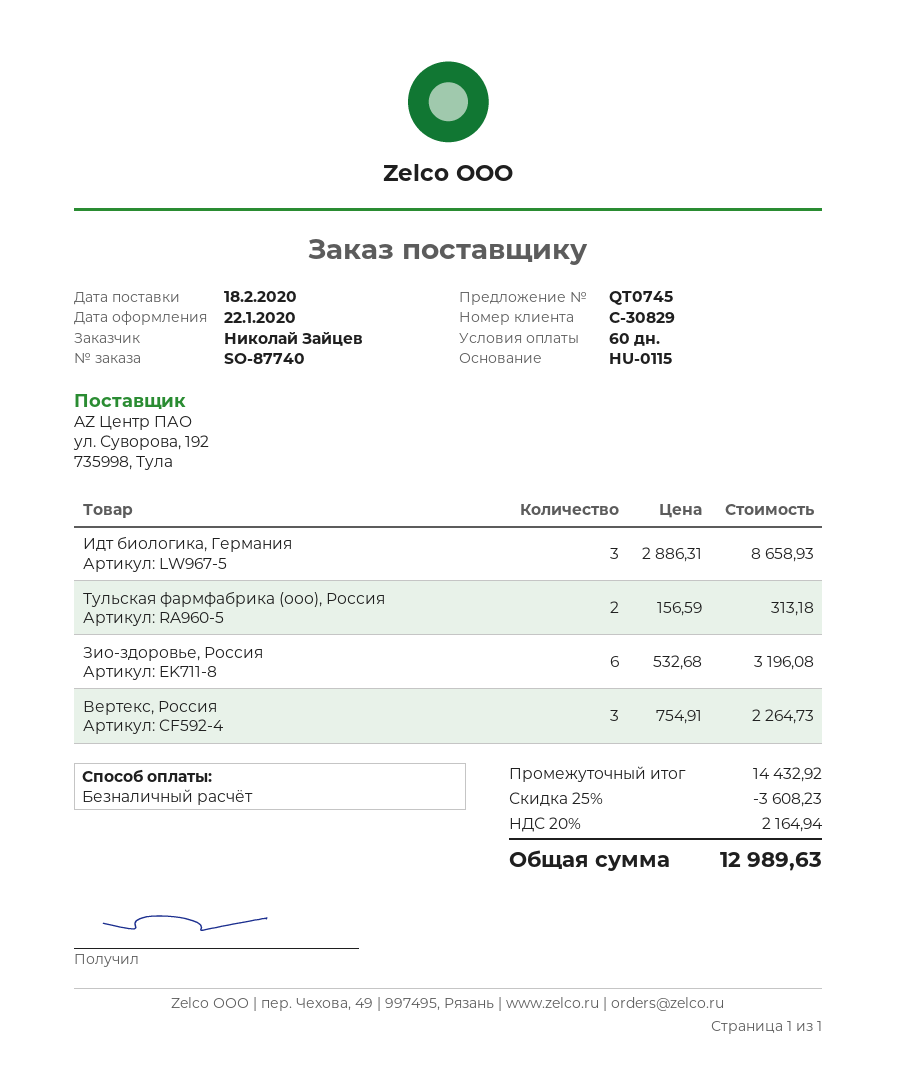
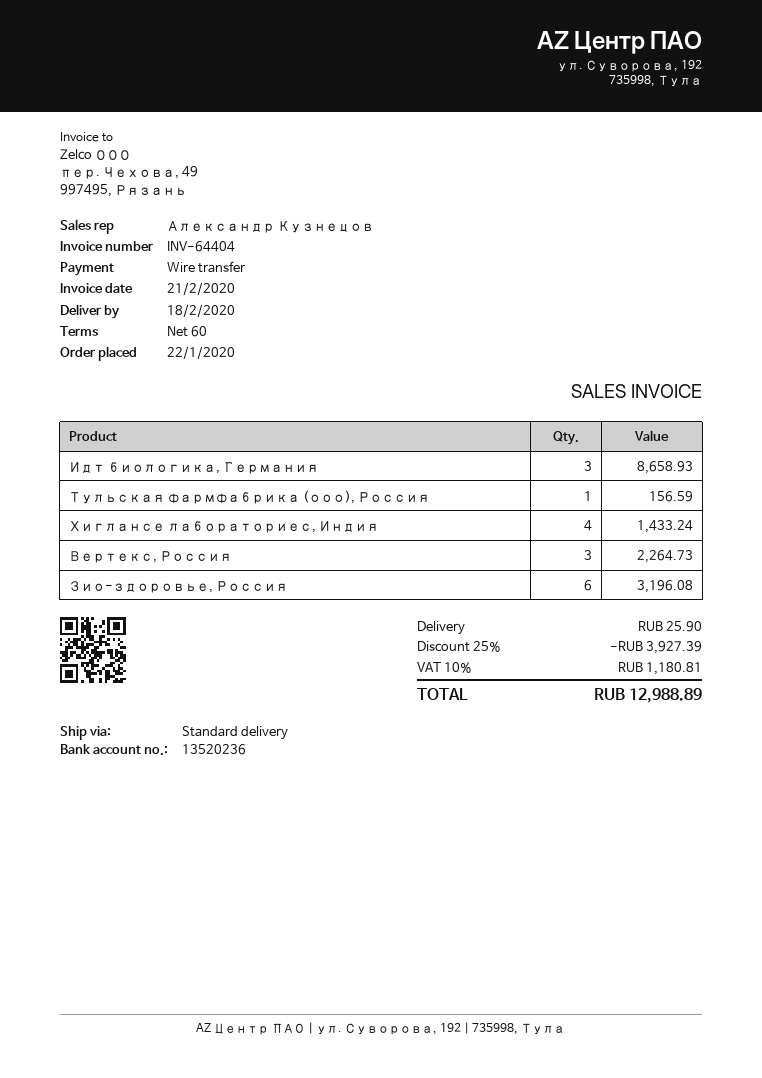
Тульская фармфабрика (ооо), Россия: 2 for 313.18 -> 1 for 156.59
Хиглансе лабораториес, Индия: none -> 4 for 1433.24
discount: 25% = 3608.23 -> 25% = 3927.39
shipping: none -> 25.90
tax: 20% = 2164.94 -> 10% = 1180.81
total: 12989.63 -> 12988.89

